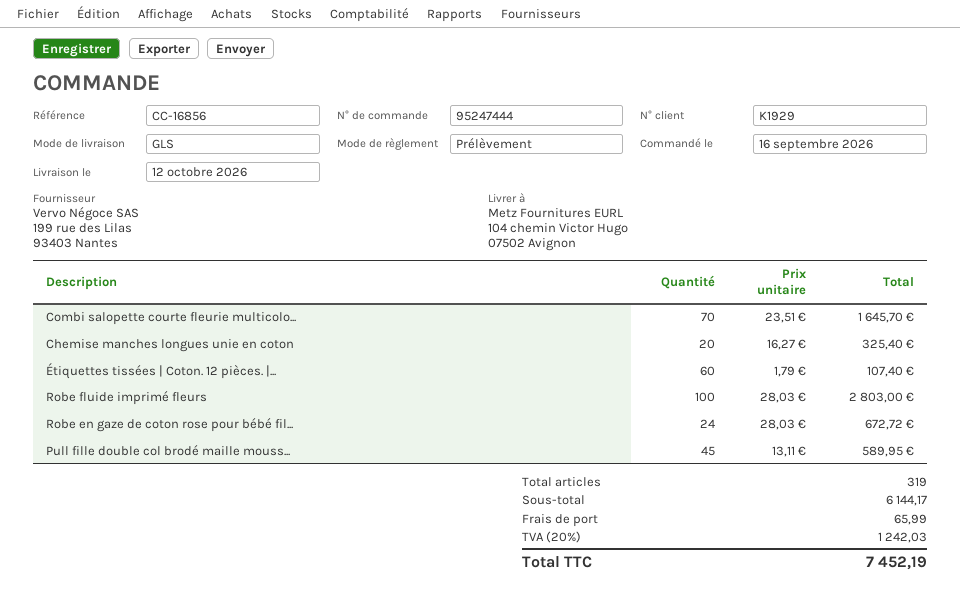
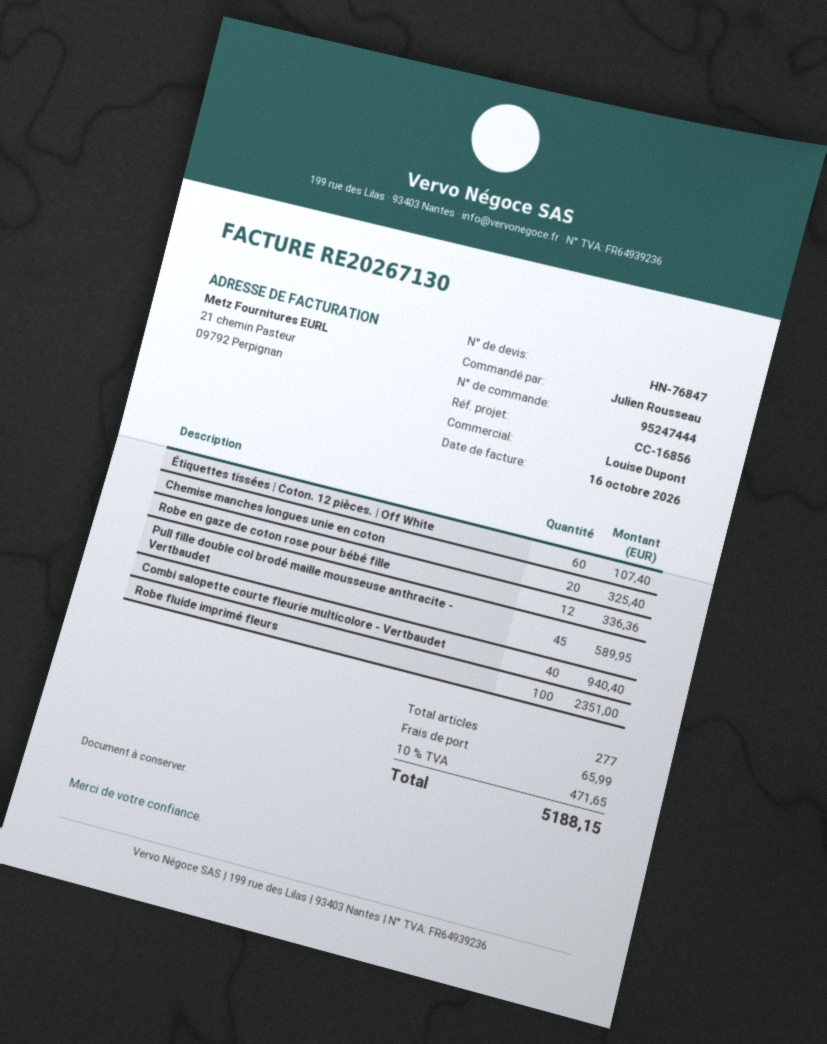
Combi salopette courte fleurie multicolo...: 70 for 1645.70 -> 40 for 940.40
Robe fluide imprimé fleurs: 100 for 2803.00 -> 100 for 2351.00
Robe en gaze de coton rose pour bébé fil...: 24 for 672.72 -> 12 for 336.36
total quantity: 319 -> 277
tax: 20% = 1242.03 -> 10% = 471.65
total: 7452.19 -> 5188.15

